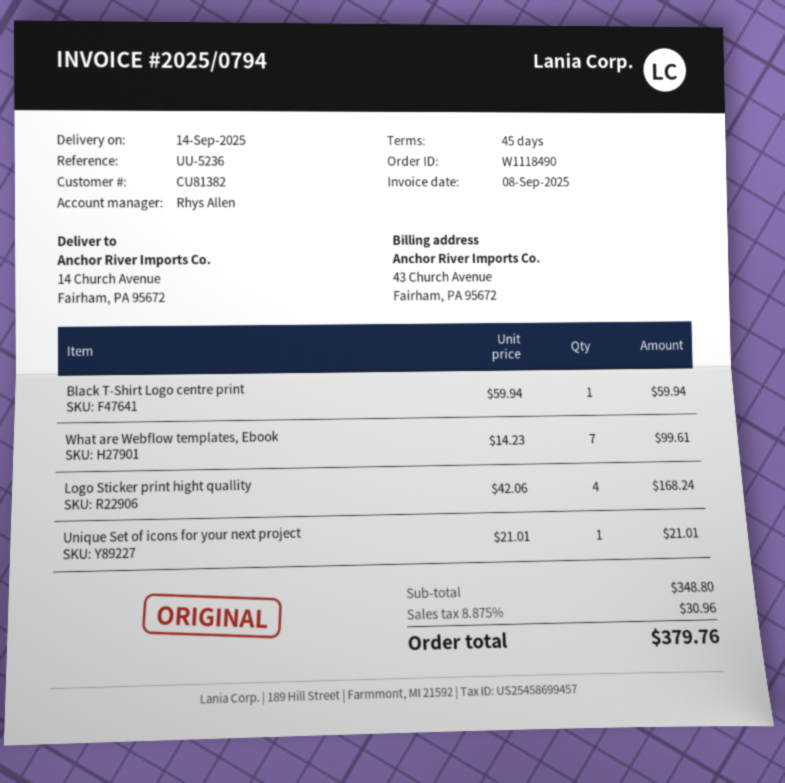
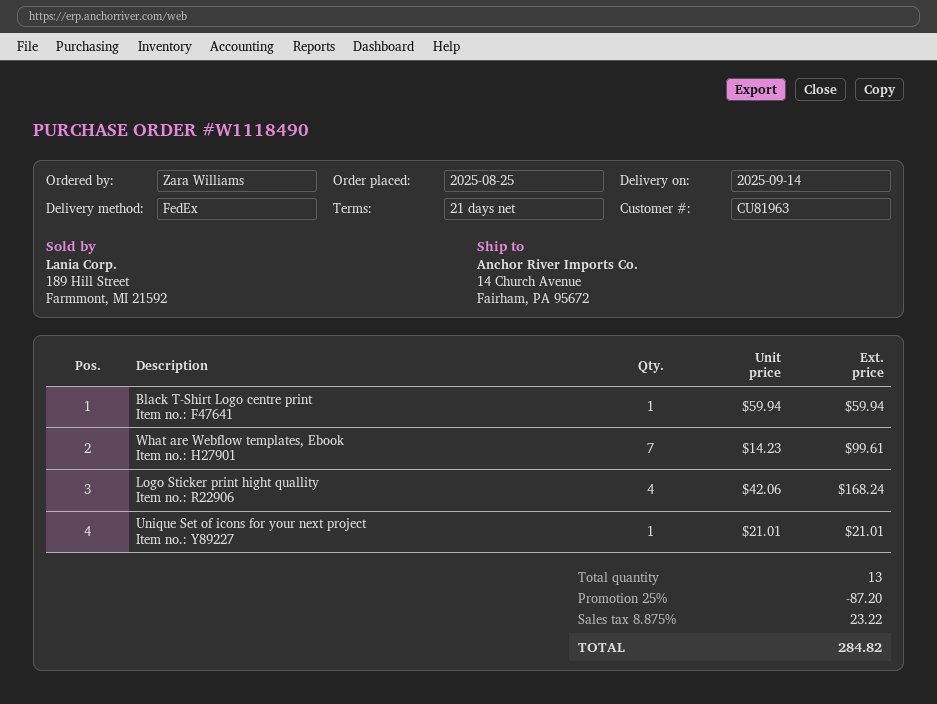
payment terms: 45 days -> 21 days
customer number: CU81382 -> CU81963
discount: none -> 25% = 87.20
tax: 8.875% = 30.96 -> 8.875% = 23.22
total: 379.76 -> 284.82

